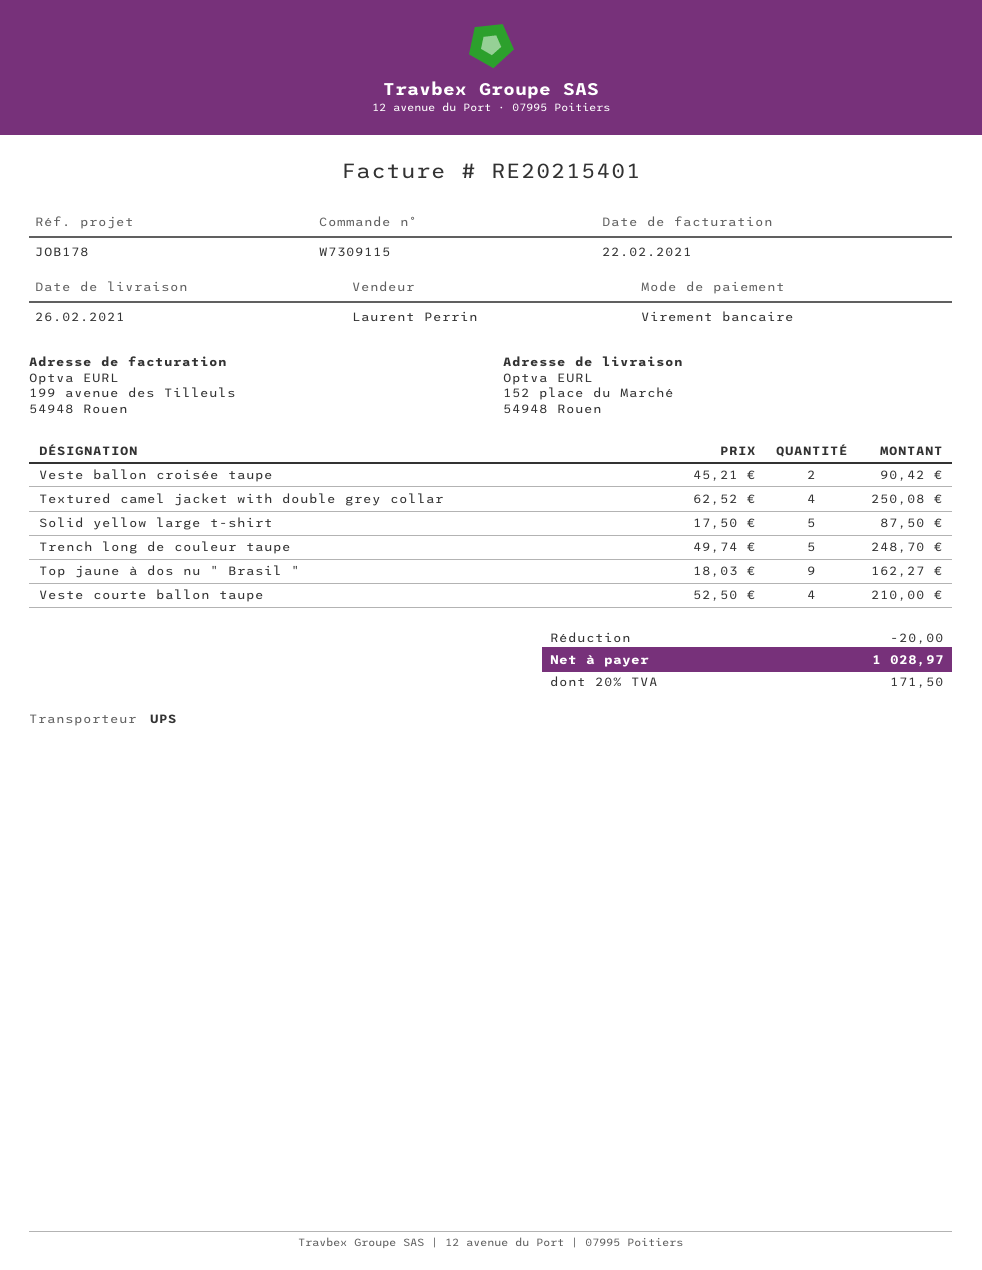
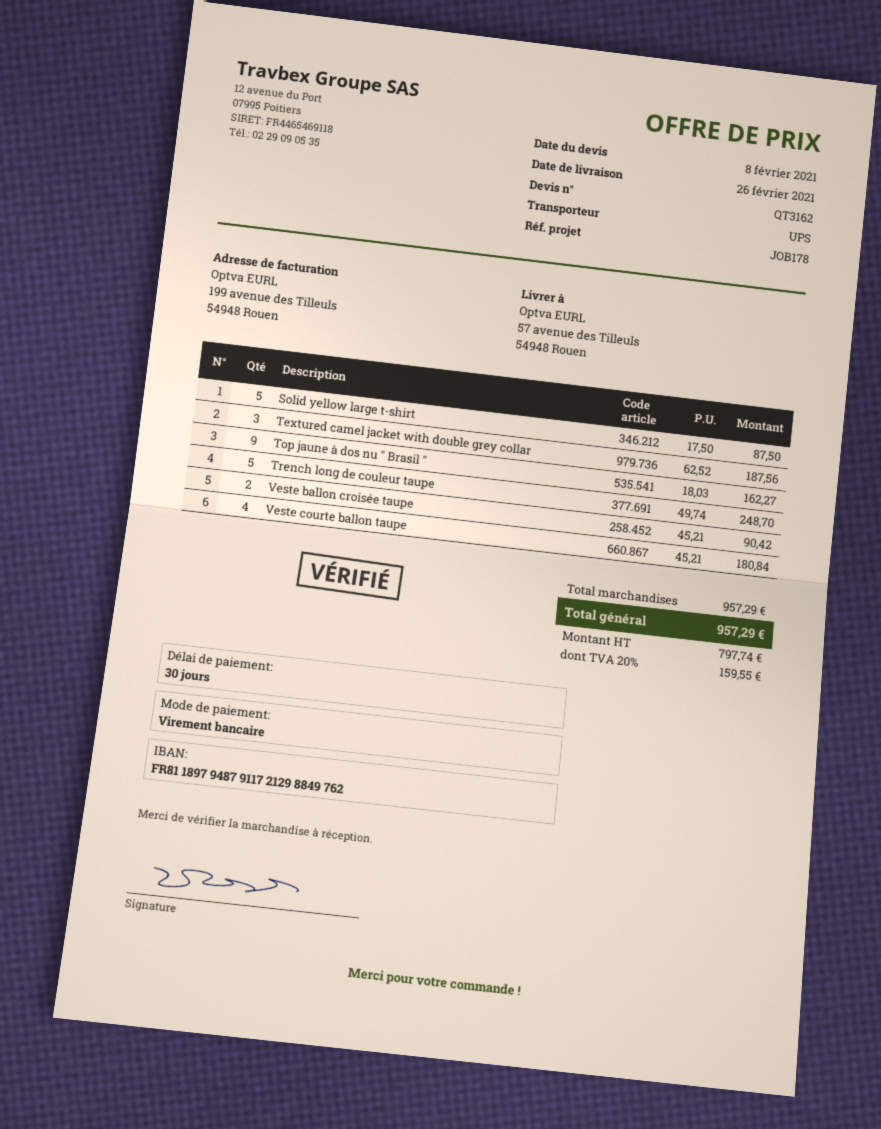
ship to: 152 place du Marché, 54948 Rouen -> 57 avenue des Tilleuls, 54948 Rouen
Textured camel jacket with double grey collar: 4 x 62.52 = 250.08 -> 3 x 62.52 = 187.56
Veste courte ballon taupe: 4 x 52.50 = 210.00 -> 4 x 45.21 = 180.84
discount: 20.00 -> none
tax: 20% = 171.50 -> 20% = 159.55
total: 1028.97 -> 957.29

